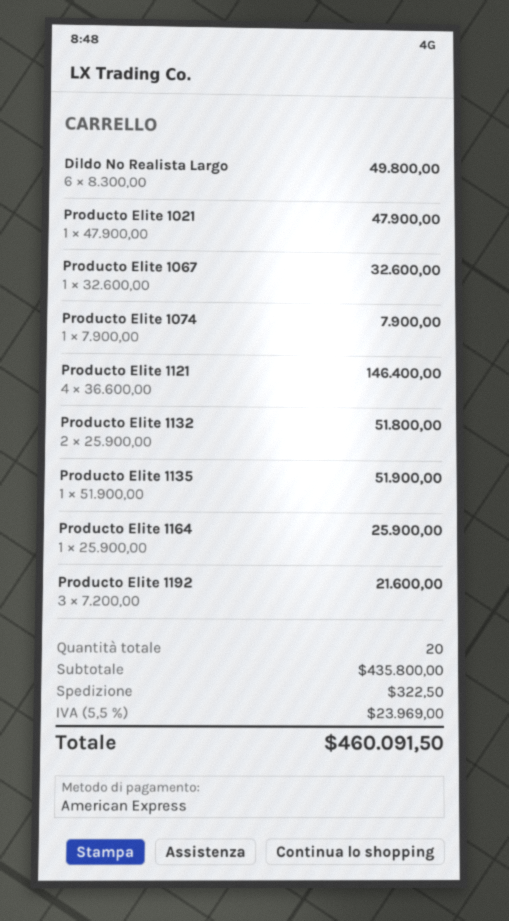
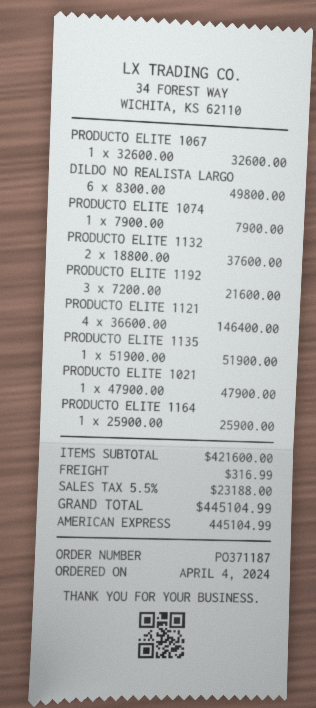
Producto Elite 1132: 2 x 25900.00 = 51800.00 -> 2 x 18800.00 = 37600.00
subtotal: 435800.00 -> 421600.00
shipping: 322.50 -> 316.99
tax: 5.5% = 23969.00 -> 5.5% = 23188.00
total: 460091.50 -> 445104.99

